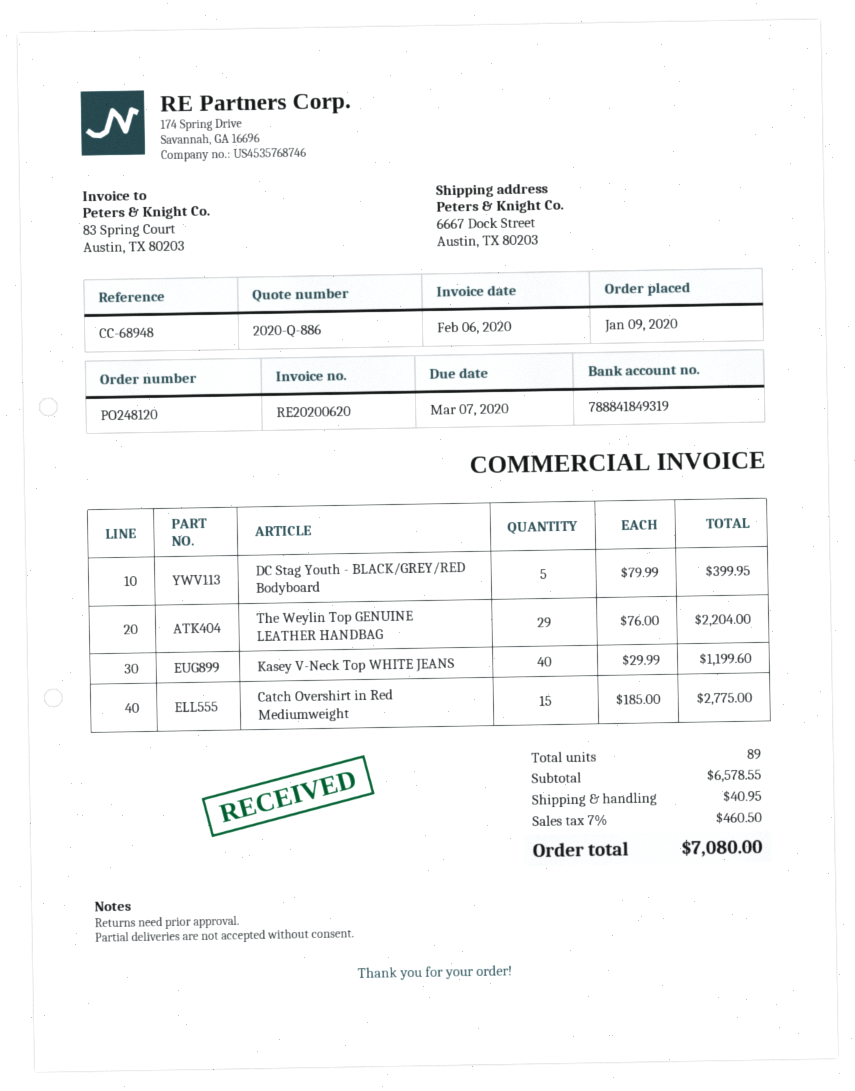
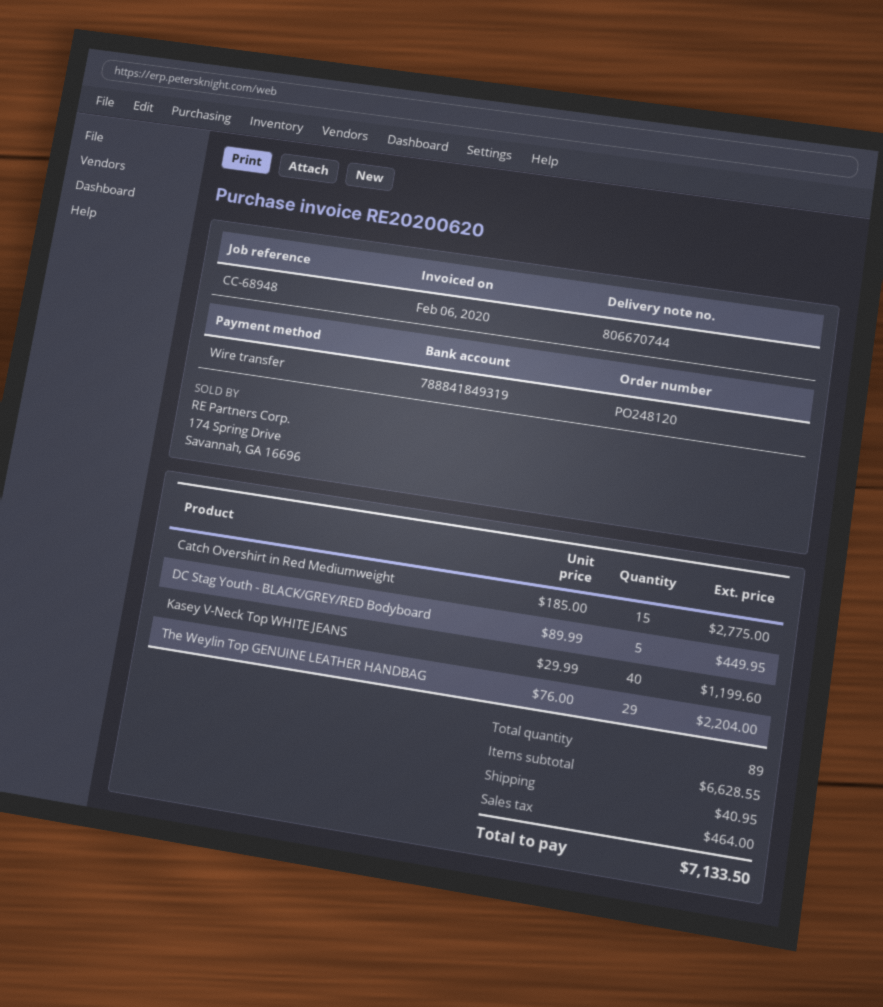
DC Stag Youth - BLACK/GREY/RED Bodyboard: 5 x 79.99 = 399.95 -> 5 x 89.99 = 449.95
subtotal: 6578.55 -> 6628.55
tax: 460.50 -> 464.00
total: 7080.00 -> 7133.50

